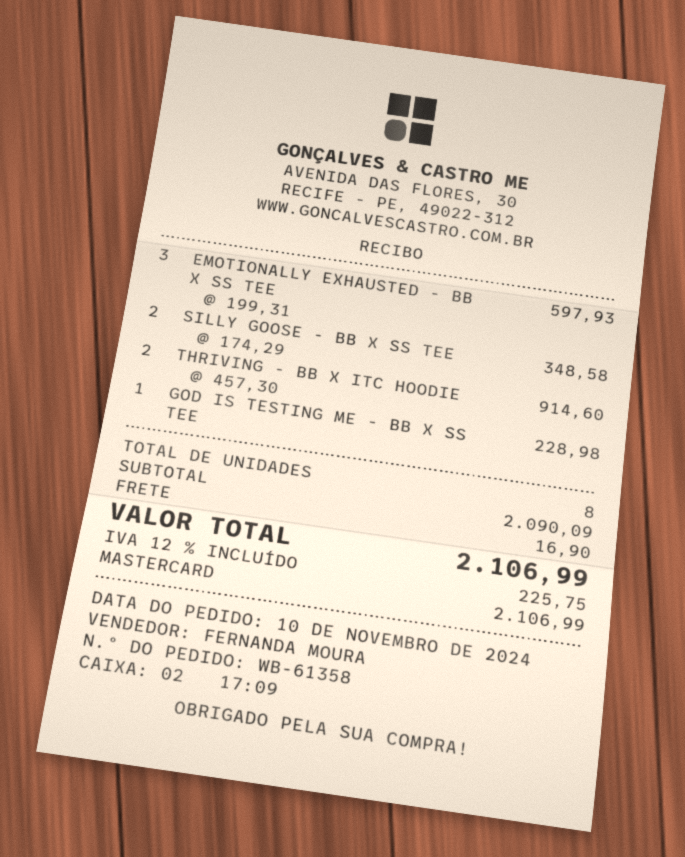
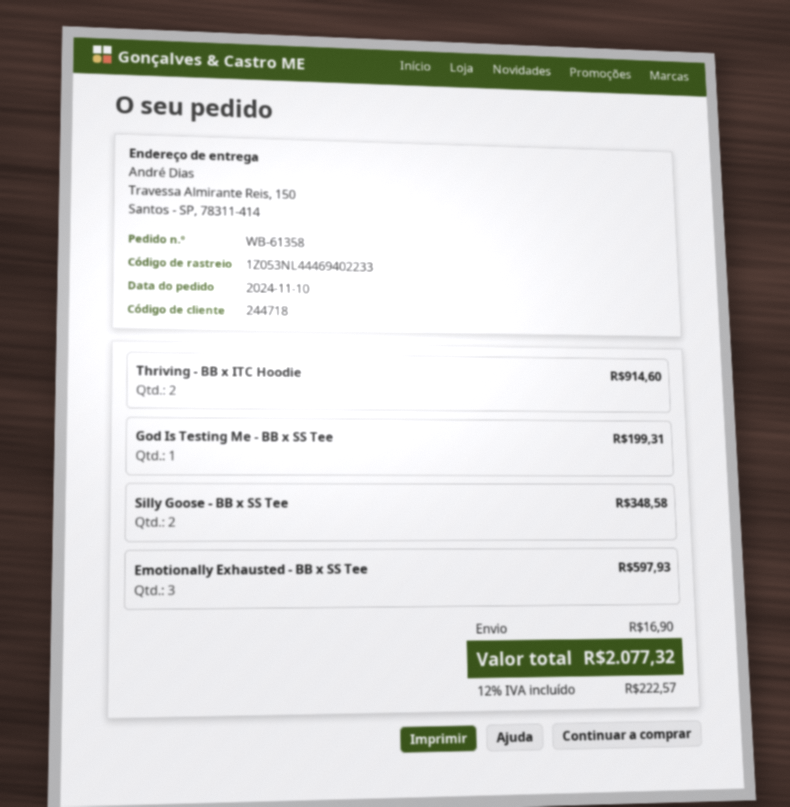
GOD IS TESTING ME - BB X SS TEE: 1 for 228.98 -> 1 for 199.31
tax: 12% = 225.75 -> 12% = 222.57
total: 2106.99 -> 2077.32

